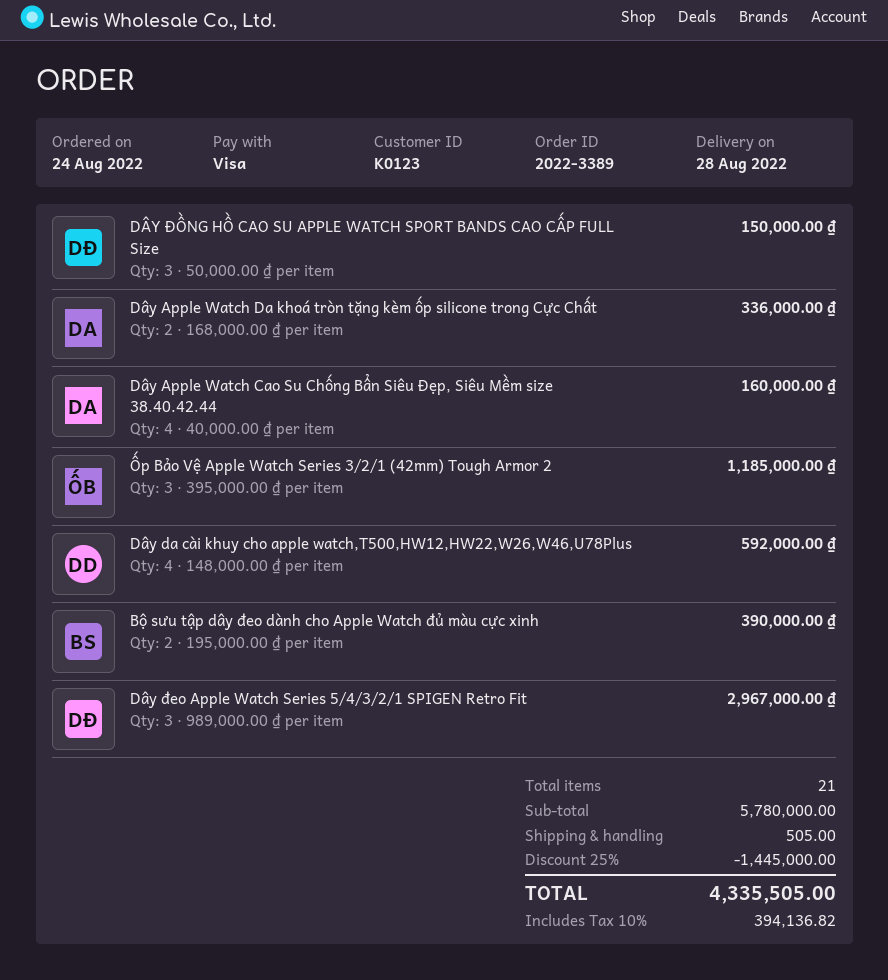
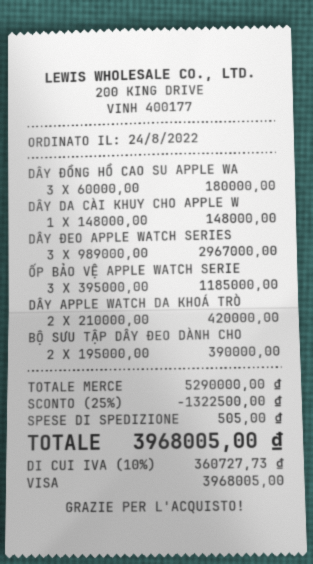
DÂY ĐỒNG HỒ CAO SU APPLE WATCH SPORT BANDS CAO CẤP FULL Size: 3 x 50000.00 = 150000.00 -> 3 x 60000.00 = 180000.00
Dây Apple Watch Da khoá tròn tặng kèm ốp silicone trong Cực Chất: 2 x 168000.00 = 336000.00 -> 2 x 210000.00 = 420000.00
Dây Apple Watch Cao Su Chống Bẩn Siêu Đẹp, Siêu Mềm size 38.40.42.44: 4 x 40000.00 = 160000.00 -> none
Dây da cài khuy cho apple watch,T500,HW12,HW22,W26,W46,U78Plus: 4 x 148000.00 = 592000.00 -> 1 x 148000.00 = 148000.00
subtotal: 5780000.00 -> 5290000.00
discount: 25% = 1445000.00 -> 25% = 1322500.00
tax: 10% = 394136.82 -> 10% = 360727.73
total: 4335505.00 -> 3968005.00

